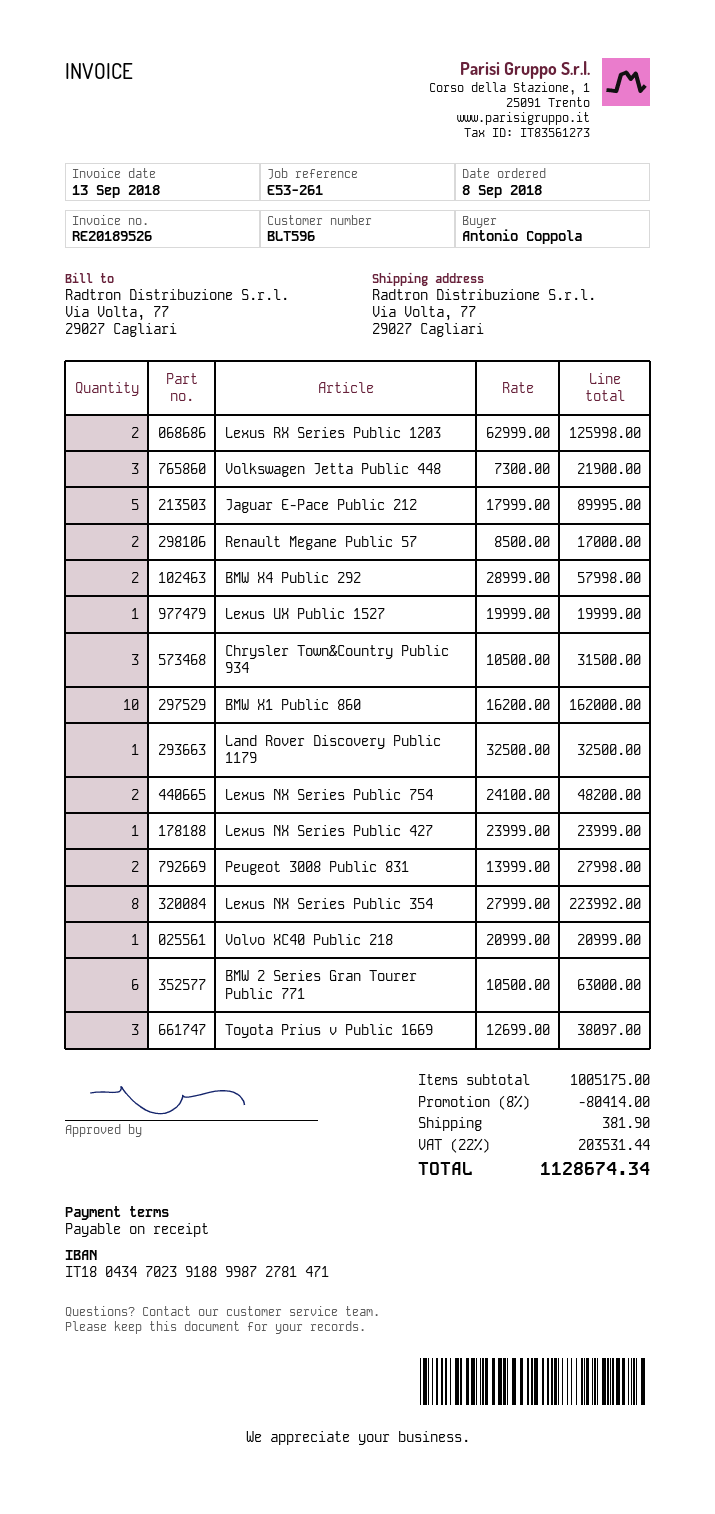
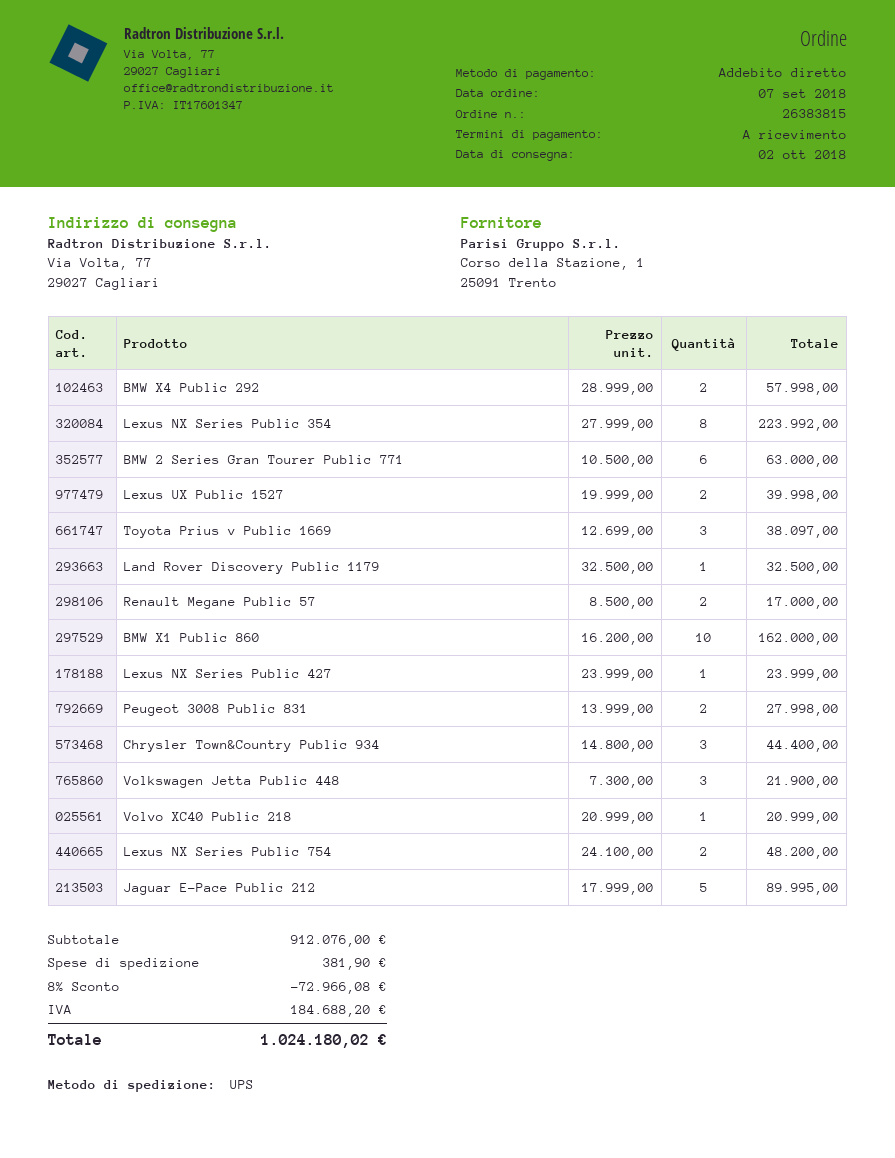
order date: 2018-09-08 -> 2018-09-07
Lexus RX Series Public 1203: 2 x 62999.00 = 125998.00 -> none
Lexus UX Public 1527: 1 x 19999.00 = 19999.00 -> 2 x 19999.00 = 39998.00
Chrysler Town&Country Public 934: 3 x 10500.00 = 31500.00 -> 3 x 14800.00 = 44400.00
subtotal: 1005175.00 -> 912076.00
discount: 8% = 80414.00 -> 8% = 72966.08
tax: 203531.44 -> 184688.20
total: 1128674.34 -> 1024180.02

